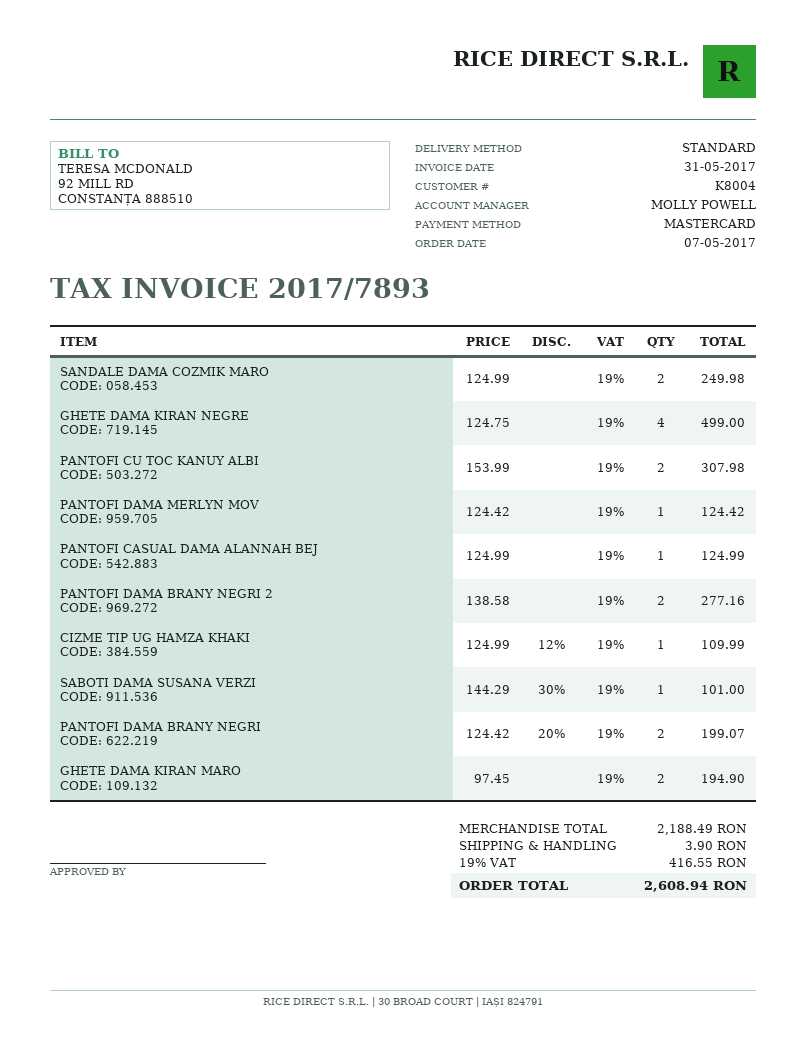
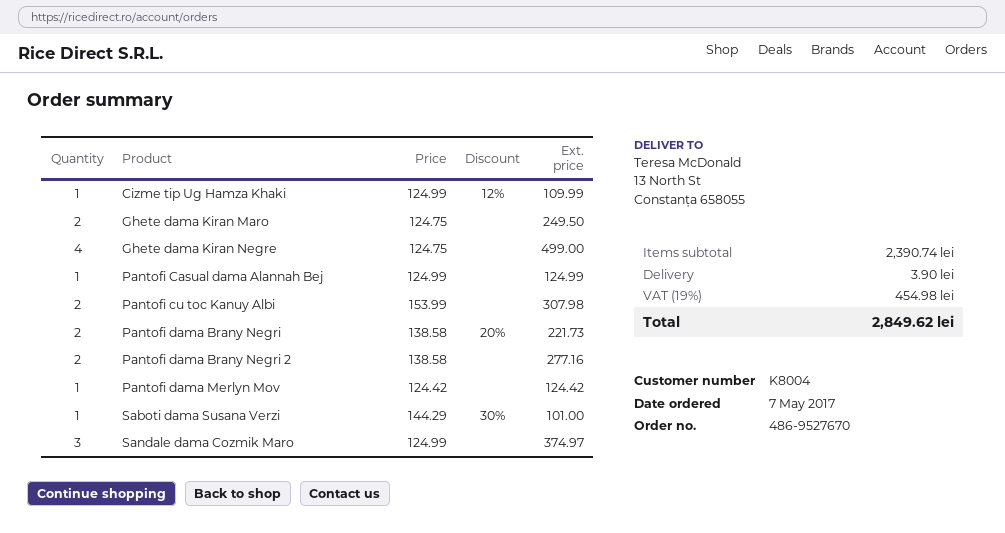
SANDALE DAMA COZMIK MARO: 2 x 124.99 = 249.98 -> 3 x 124.99 = 374.97
PANTOFI DAMA BRANY NEGRI: 2 x 124.42 - 20% = 199.07 -> 2 x 138.58 - 20% = 221.73
GHETE DAMA KIRAN MARO: 2 x 97.45 = 194.90 -> 2 x 124.75 = 249.50
subtotal: 2188.49 -> 2390.74
tax: 19% = 416.55 -> 19% = 454.98
total: 2608.94 -> 2849.62

